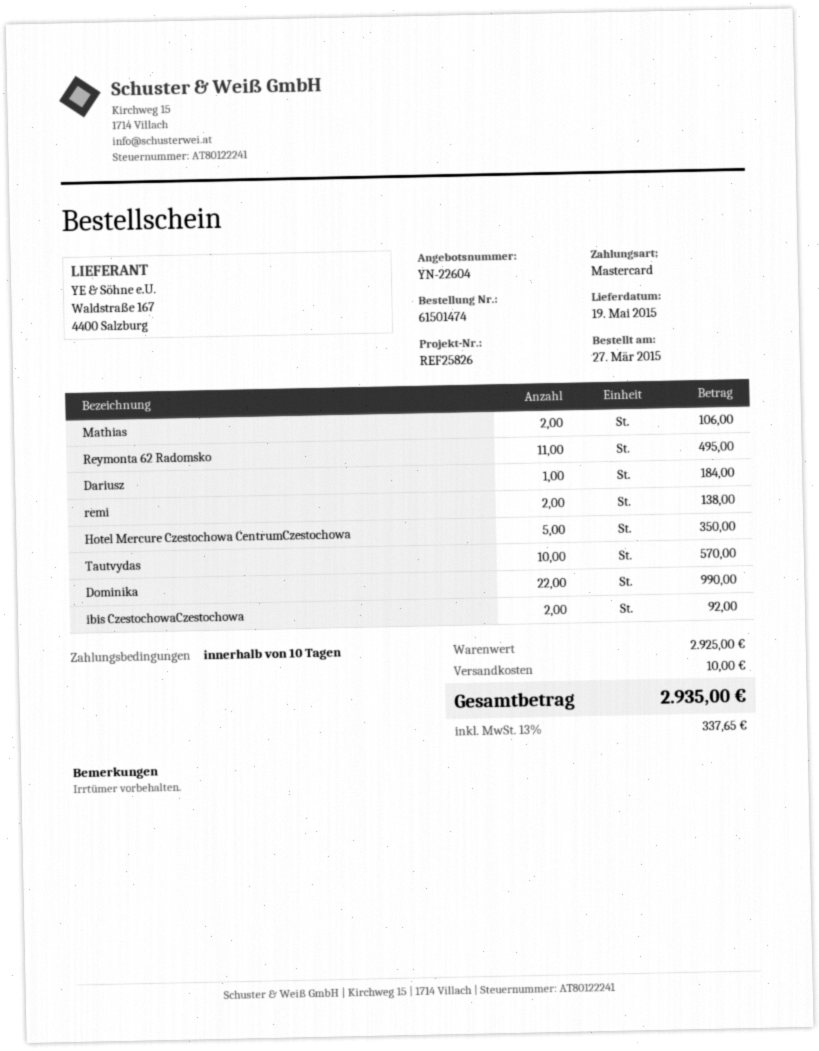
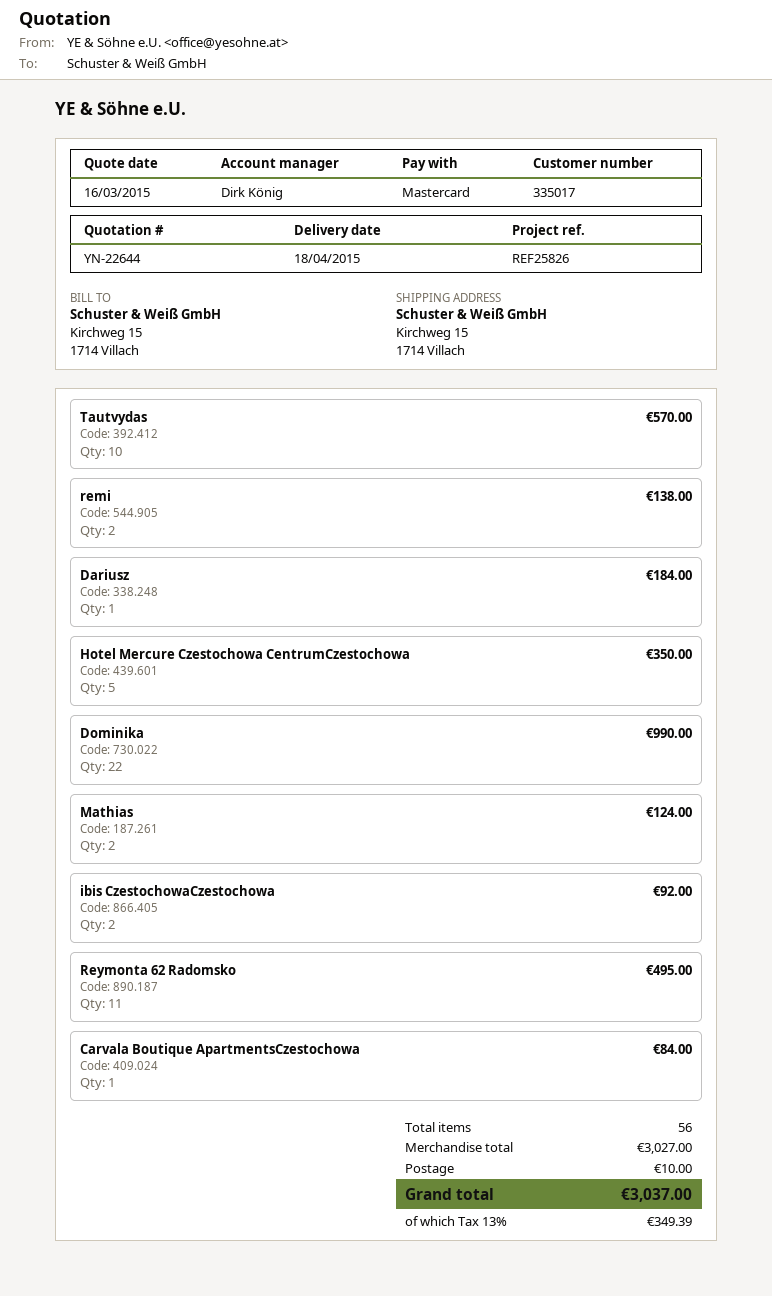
quote number: YN-22604 -> YN-22644
delivery date: 2015-05-19 -> 2015-04-18
Mathias: 2 for 106.00 -> 2 for 124.00
Carvala Boutique ApartmentsCzestochowa: none -> 1 for 84.00
subtotal: 2925.00 -> 3027.00
tax: 13% = 337.65 -> 13% = 349.39
total: 2935.00 -> 3037.00

